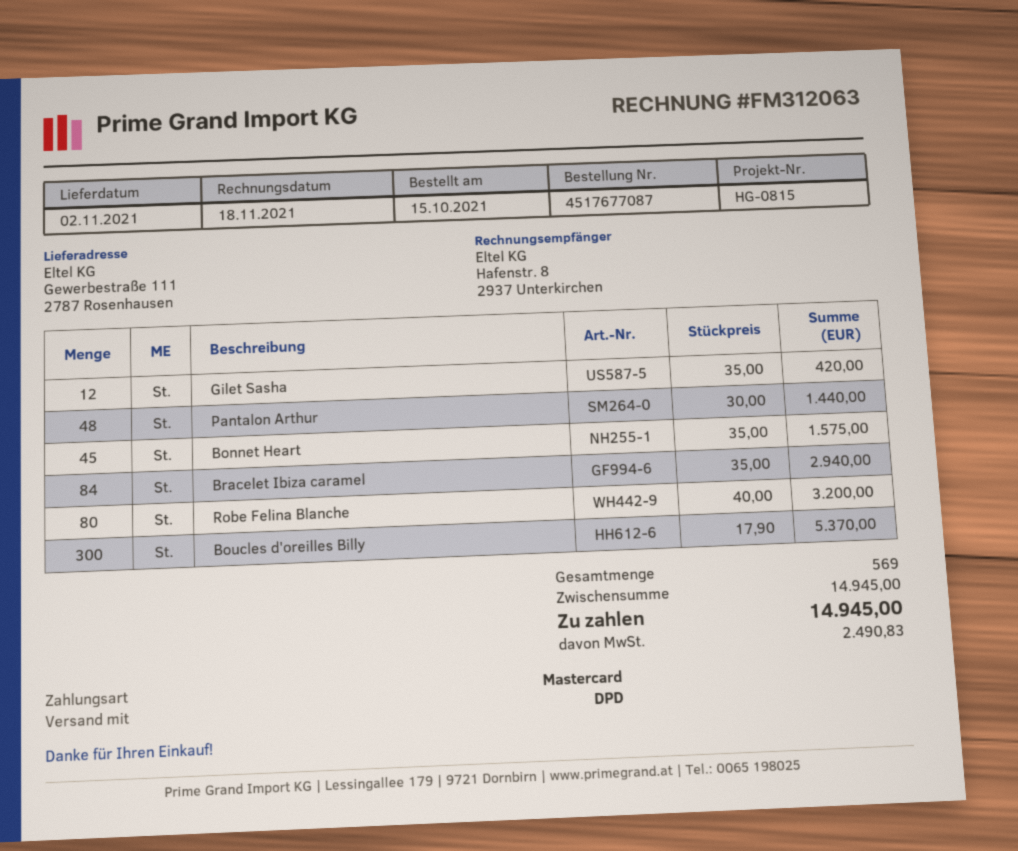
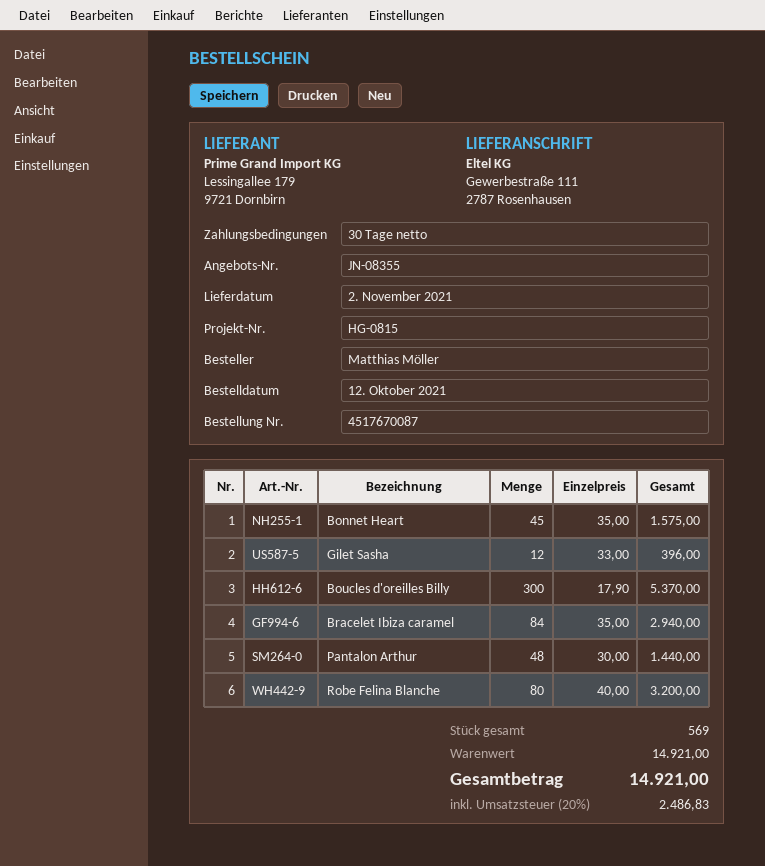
order number: 4517677087 -> 4517670087
order date: 2021-10-15 -> 2021-10-12
Gilet Sasha: 12 x 35.00 = 420.00 -> 12 x 33.00 = 396.00
subtotal: 14945.00 -> 14921.00
tax: 2490.83 -> 2486.83
total: 14945.00 -> 14921.00

